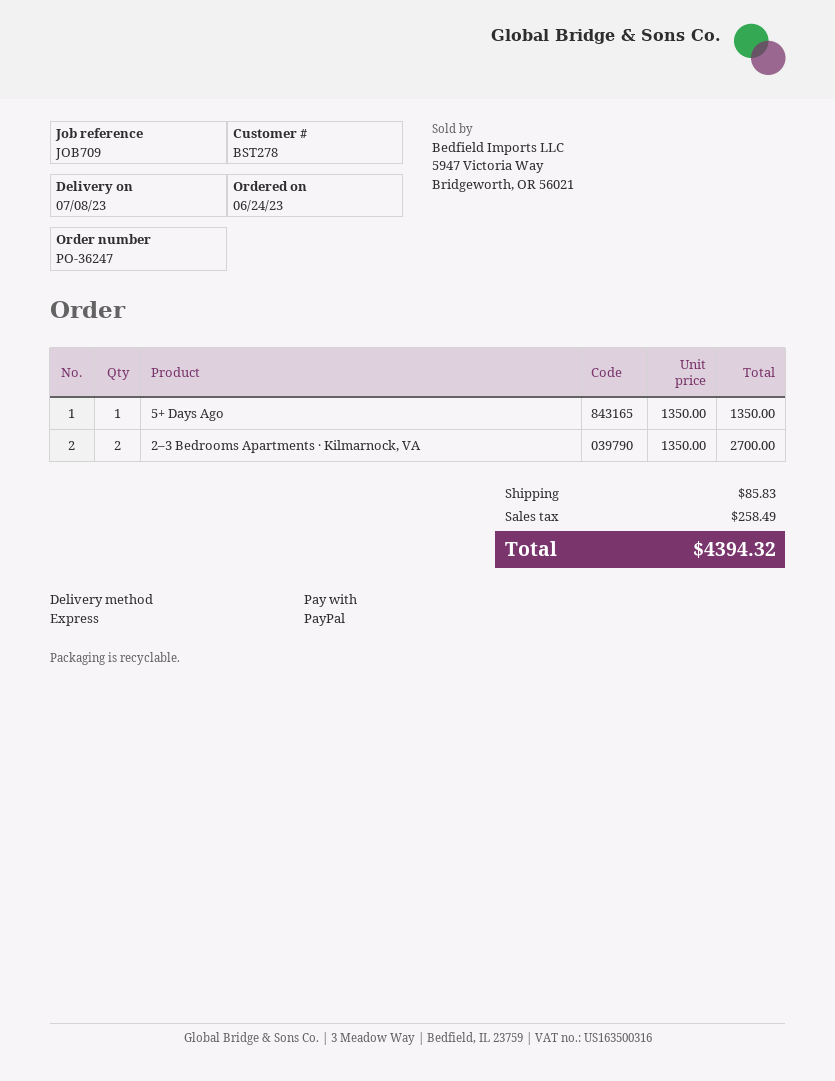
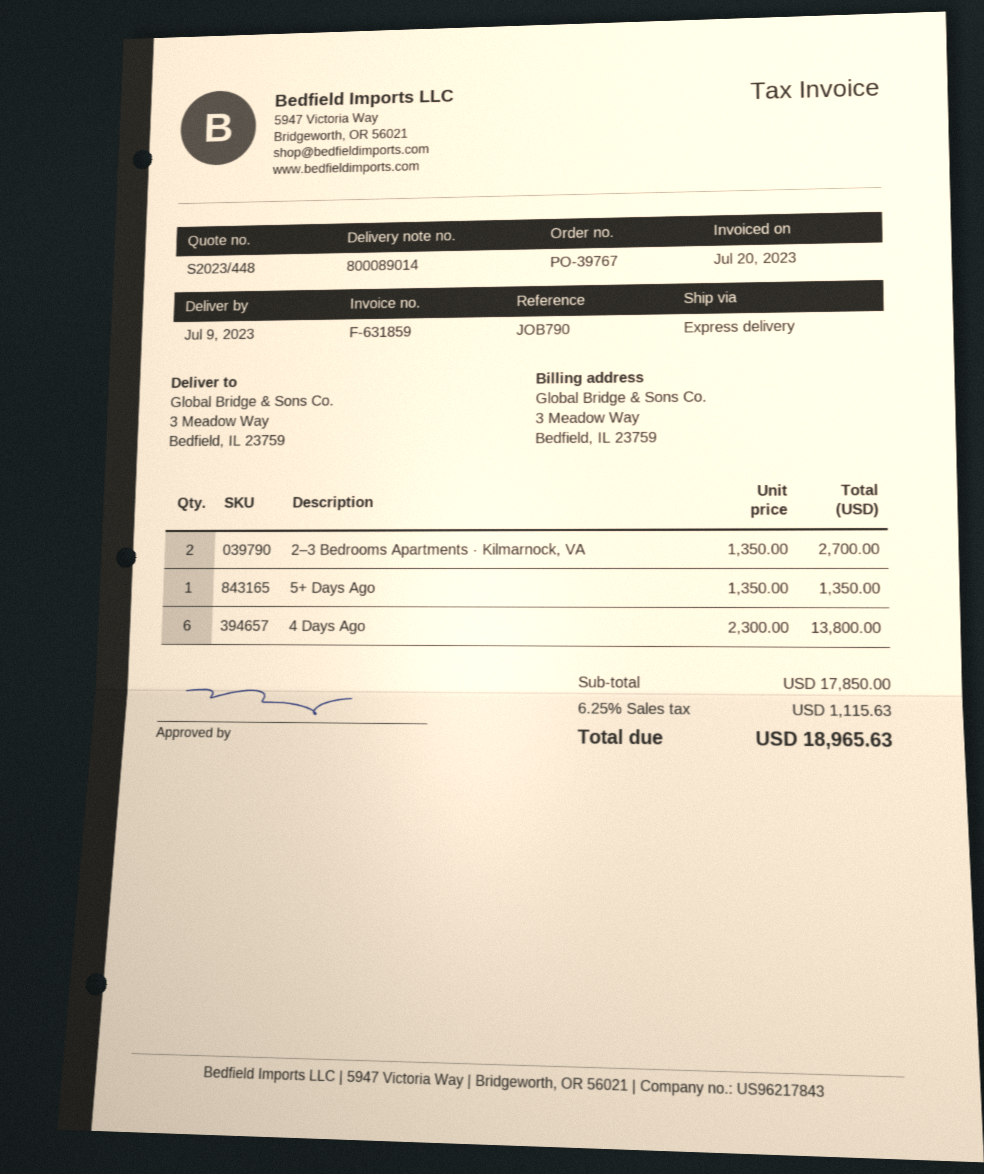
order number: PO-36247 -> PO-39767
delivery date: 2023-07-08 -> 2023-07-09
reference: JOB709 -> JOB790
4 Days Ago: none -> 6 x 2300.00 = 13800.00
shipping: 85.83 -> none
tax: 258.49 -> 1115.63
total: 4394.32 -> 18965.63

